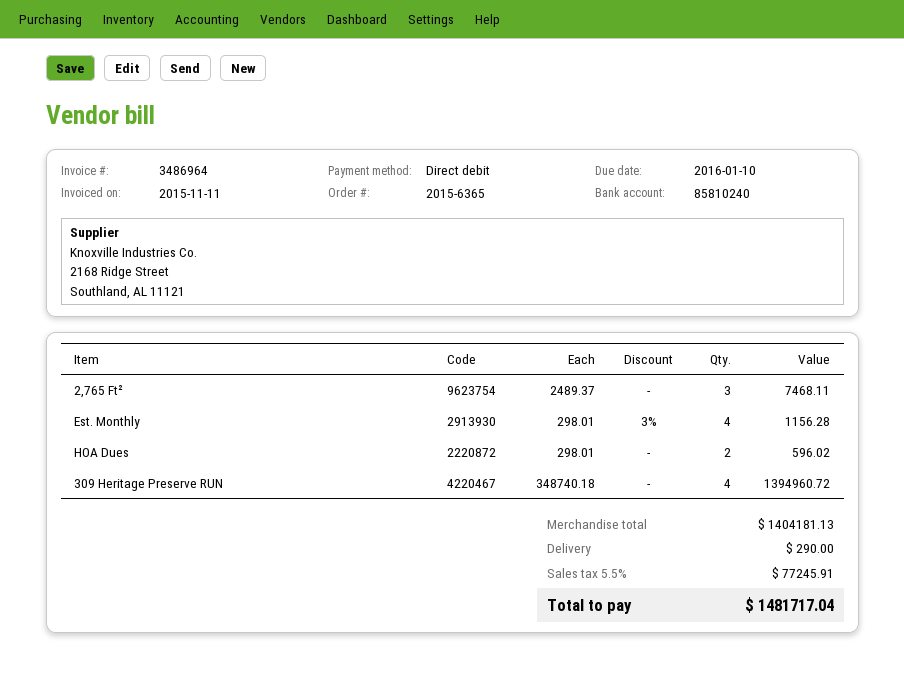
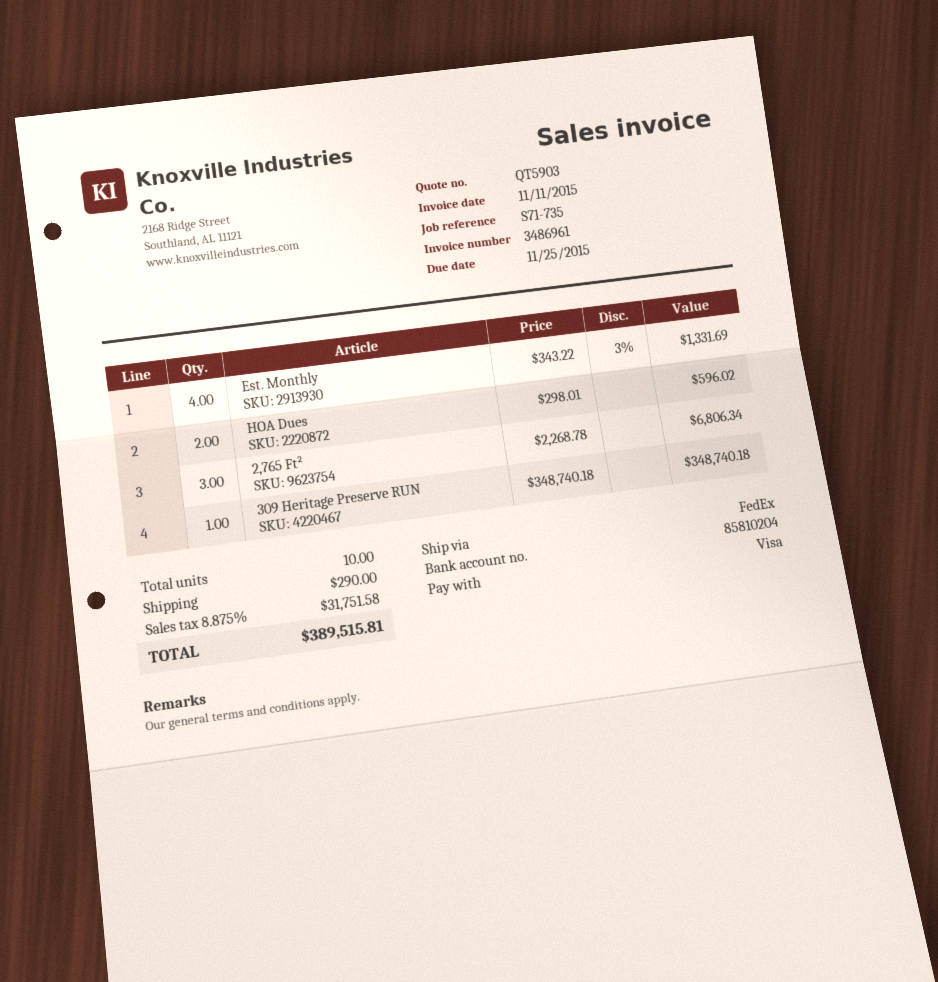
invoice number: 3486964 -> 3486961
due date: 2016-01-10 -> 2015-11-25
payment method: direct debit -> Visa
bank account: 85810240 -> 85810204
2,765 Ft²: 3 x 2489.37 = 7468.11 -> 3 x 2268.78 = 6806.34
Est. Monthly: 4 x 298.01 - 3% = 1156.28 -> 4 x 343.22 - 3% = 1331.69
309 Heritage Preserve RUN: 4 x 348740.18 = 1394960.72 -> 1 x 348740.18 = 348740.18
tax: 5.5% = 77245.91 -> 8.875% = 31751.58
total: 1481717.04 -> 389515.81

